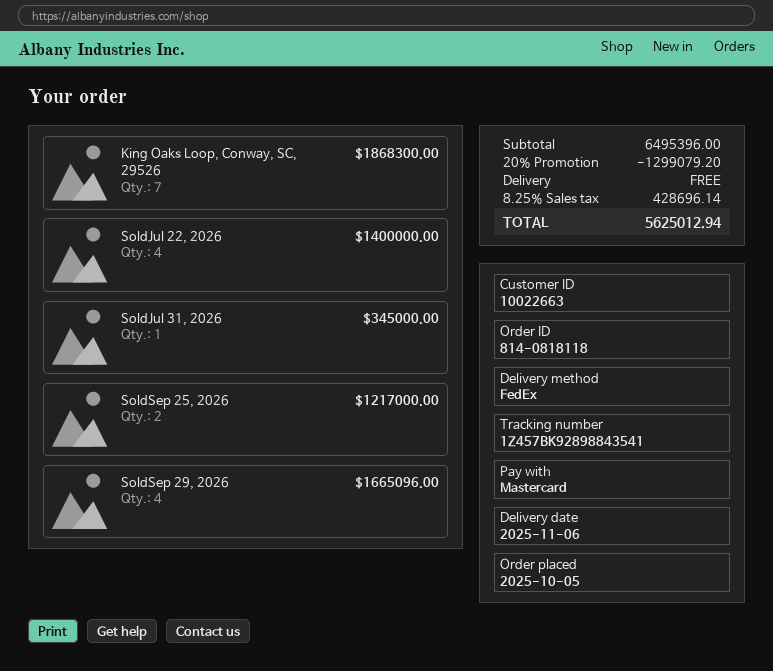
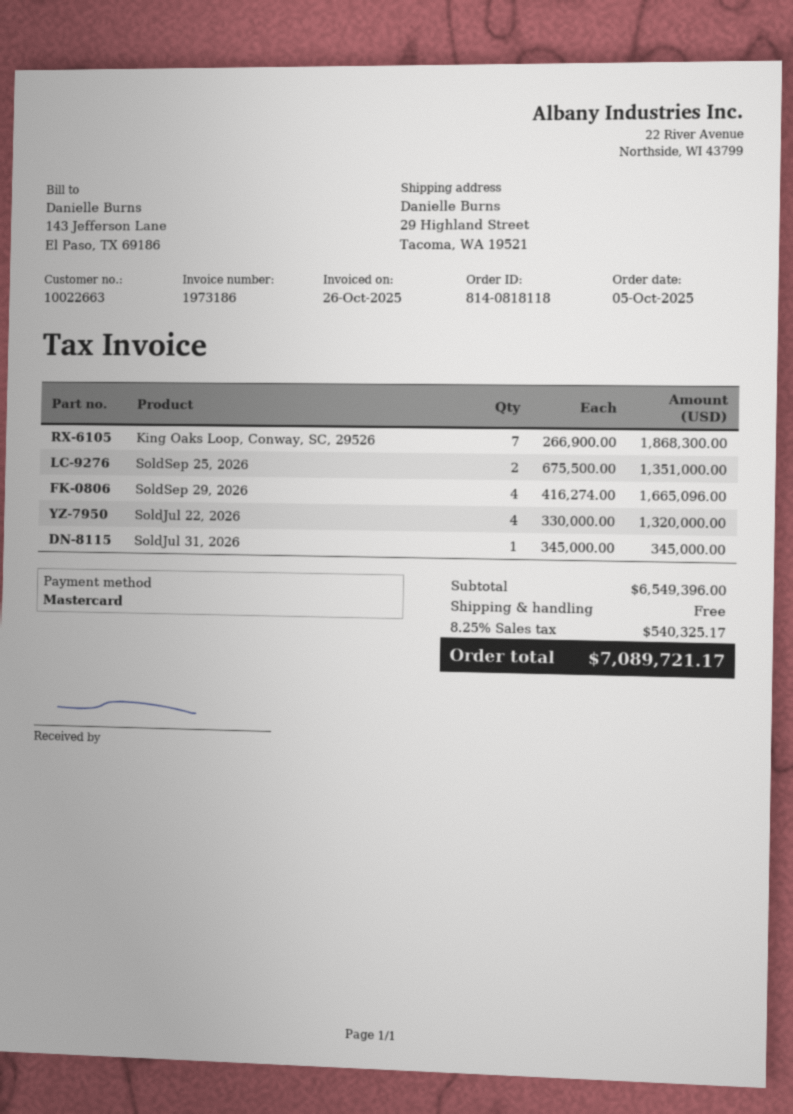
SoldJul 22, 2026: 4 for 1400000.00 -> 4 for 1320000.00
SoldSep 25, 2026: 2 for 1217000.00 -> 2 for 1351000.00
subtotal: 6495396.00 -> 6549396.00
discount: 20% = 1299079.20 -> none
tax: 8.25% = 428696.14 -> 8.25% = 540325.17
total: 5625012.94 -> 7089721.17

